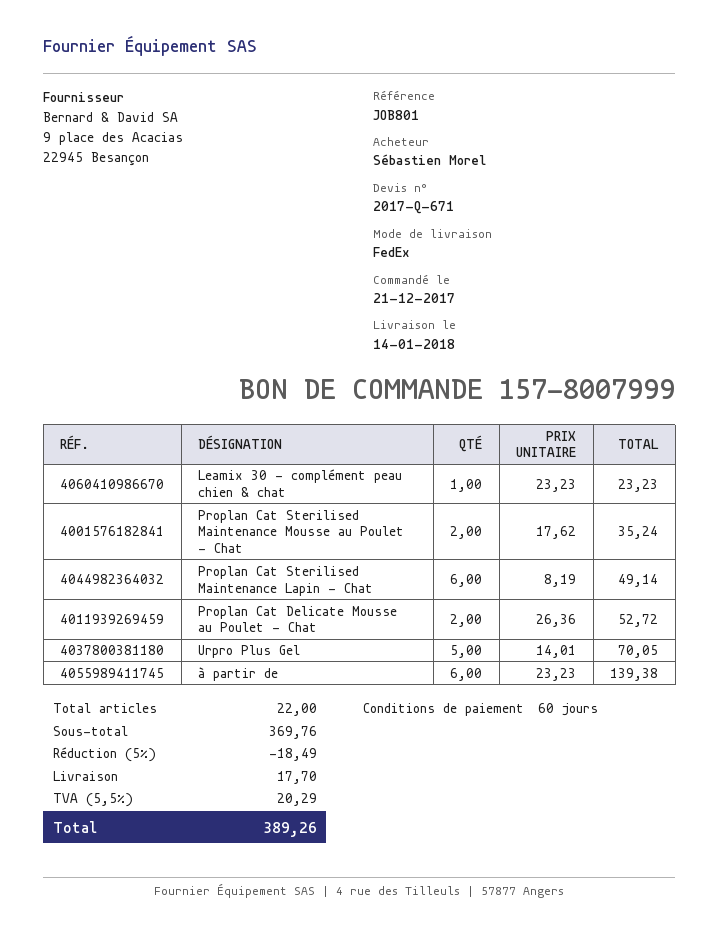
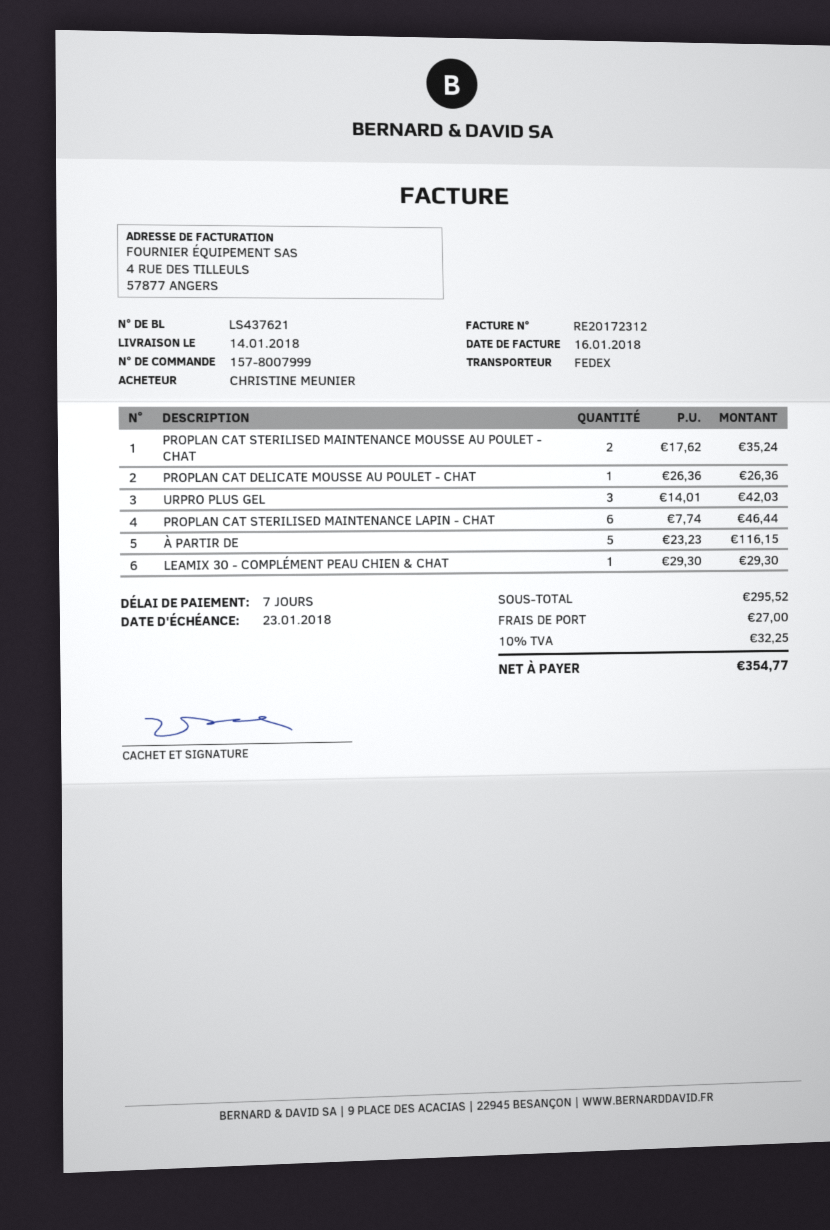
payment terms: 60 days -> 7 days
ordered by: Sébastien Morel -> CHRISTINE MEUNIER
Leamix 30 - complément peau chien & chat: 1 x 23.23 = 23.23 -> 1 x 29.30 = 29.30
Proplan Cat Sterilised Maintenance Lapin - Chat: 6 x 8.19 = 49.14 -> 6 x 7.74 = 46.44
Proplan Cat Delicate Mousse au Poulet - Chat: 2 x 26.36 = 52.72 -> 1 x 26.36 = 26.36
Urpro Plus Gel: 5 x 14.01 = 70.05 -> 3 x 14.01 = 42.03
à partir de: 6 x 23.23 = 139.38 -> 5 x 23.23 = 116.15
subtotal: 369.76 -> 295.52
discount: 5% = 18.49 -> none
shipping: 17.70 -> 27.00
tax: 5.5% = 20.29 -> 10% = 32.25
total: 389.26 -> 354.77

